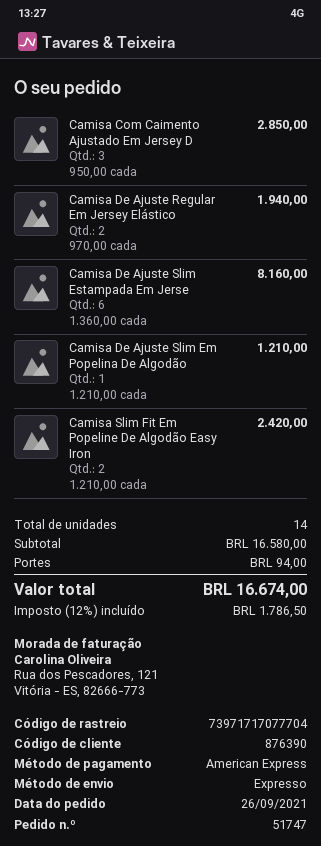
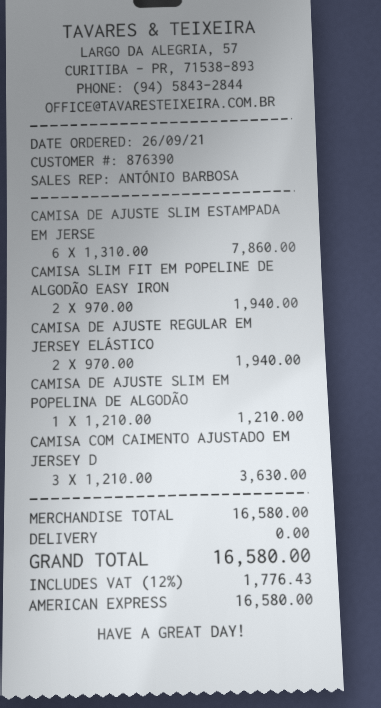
Camisa Com Caimento Ajustado Em Jersey D: 3 x 950.00 = 2850.00 -> 3 x 1210.00 = 3630.00
Camisa De Ajuste Slim Estampada Em Jerse: 6 x 1360.00 = 8160.00 -> 6 x 1310.00 = 7860.00
Camisa Slim Fit Em Popeline De Algodão Easy Iron: 2 x 1210.00 = 2420.00 -> 2 x 970.00 = 1940.00
shipping: 94.00 -> 0.00
tax: 12% = 1786.50 -> 12% = 1776.43
total: 16674.00 -> 16580.00

